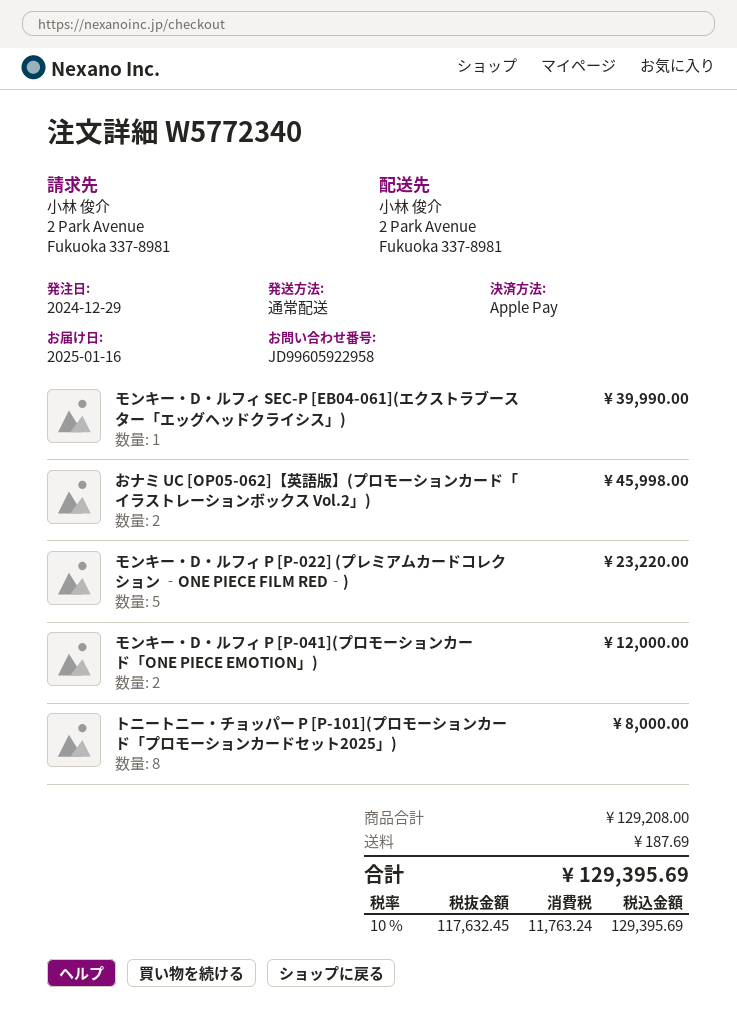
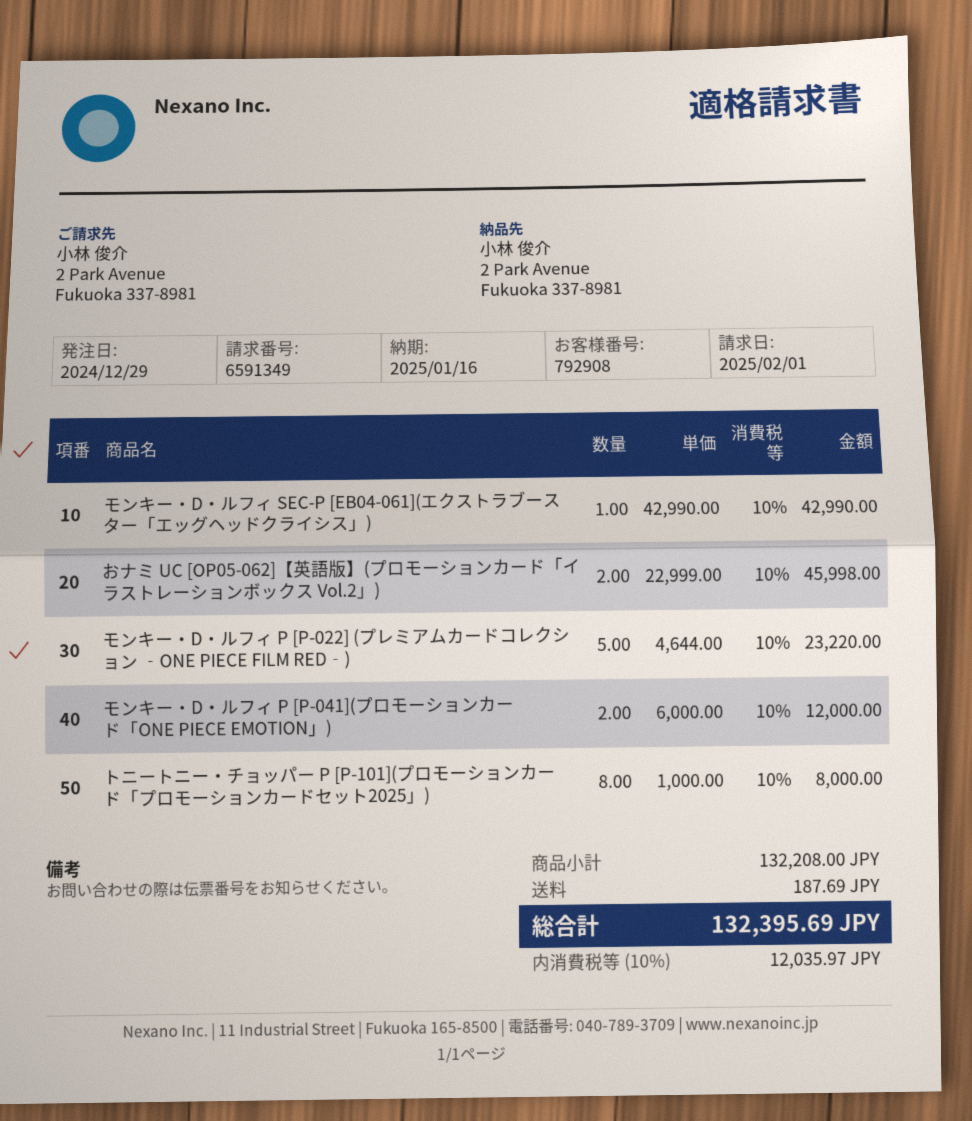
モンキー・D・ルフィ SEC-P [EB04-061](エクストラブースター「エッグヘッドクライシス」): 1 for 39990.00 -> 1 for 42990.00
subtotal: 129208.00 -> 132208.00
tax: 10% = 11763.24 -> 10% = 12035.97
total: 129395.69 -> 132395.69

